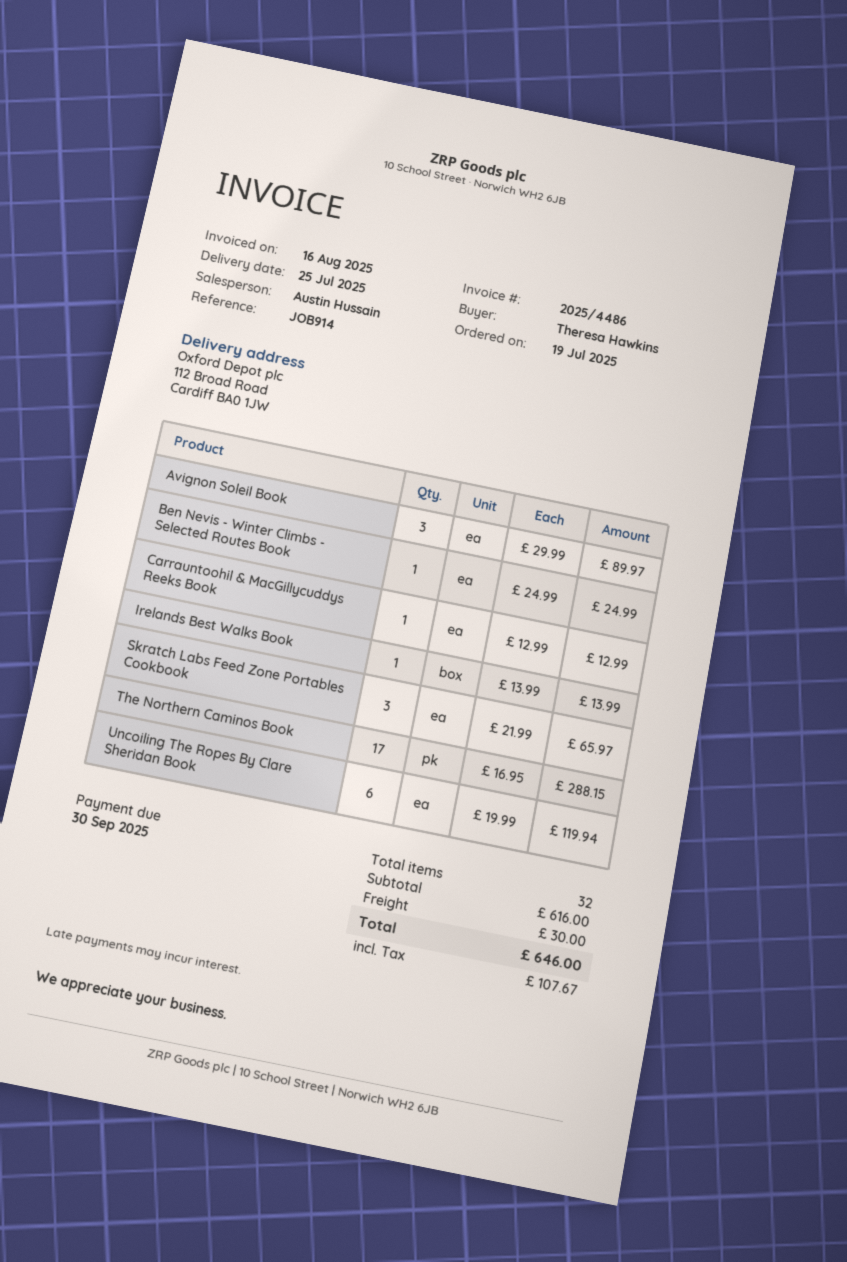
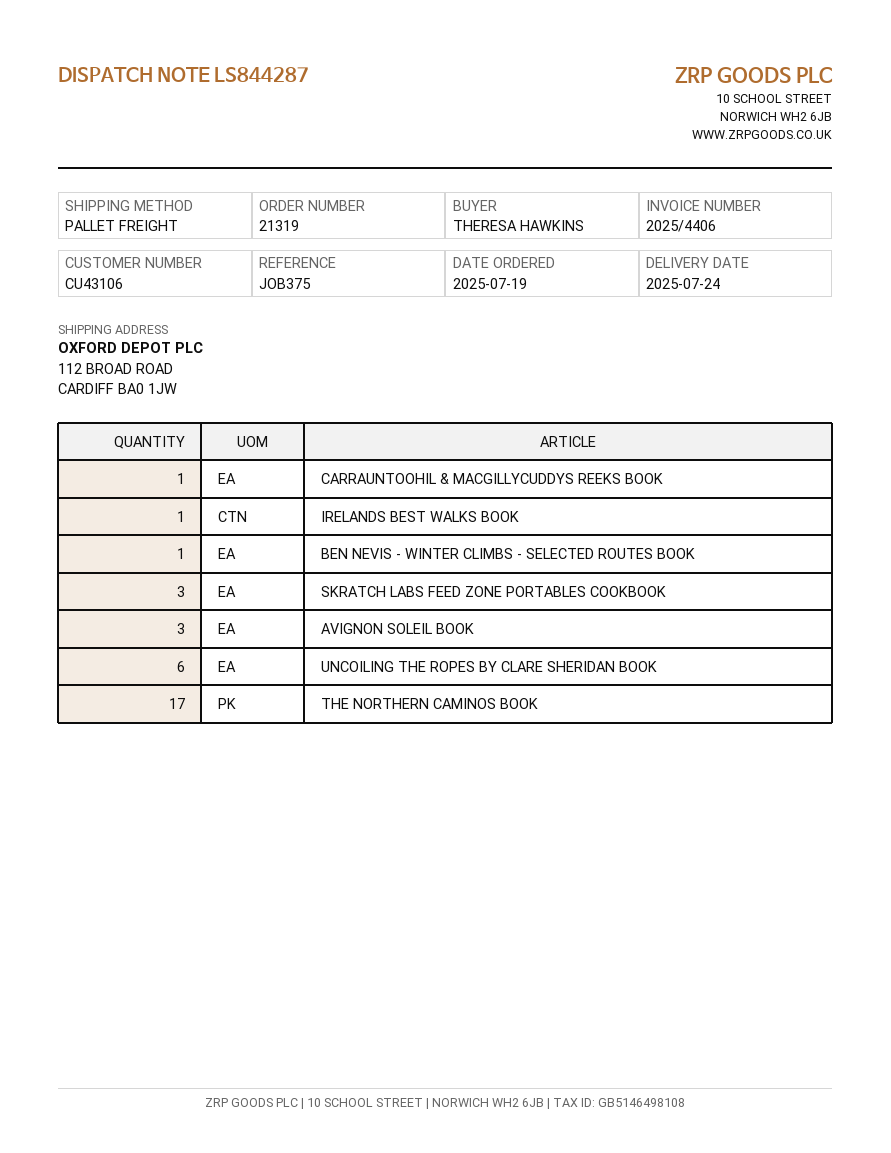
delivery date: 2025-07-25 -> 2025-07-24
invoice number: 2025/4486 -> 2025/4406
reference: JOB914 -> JOB375

